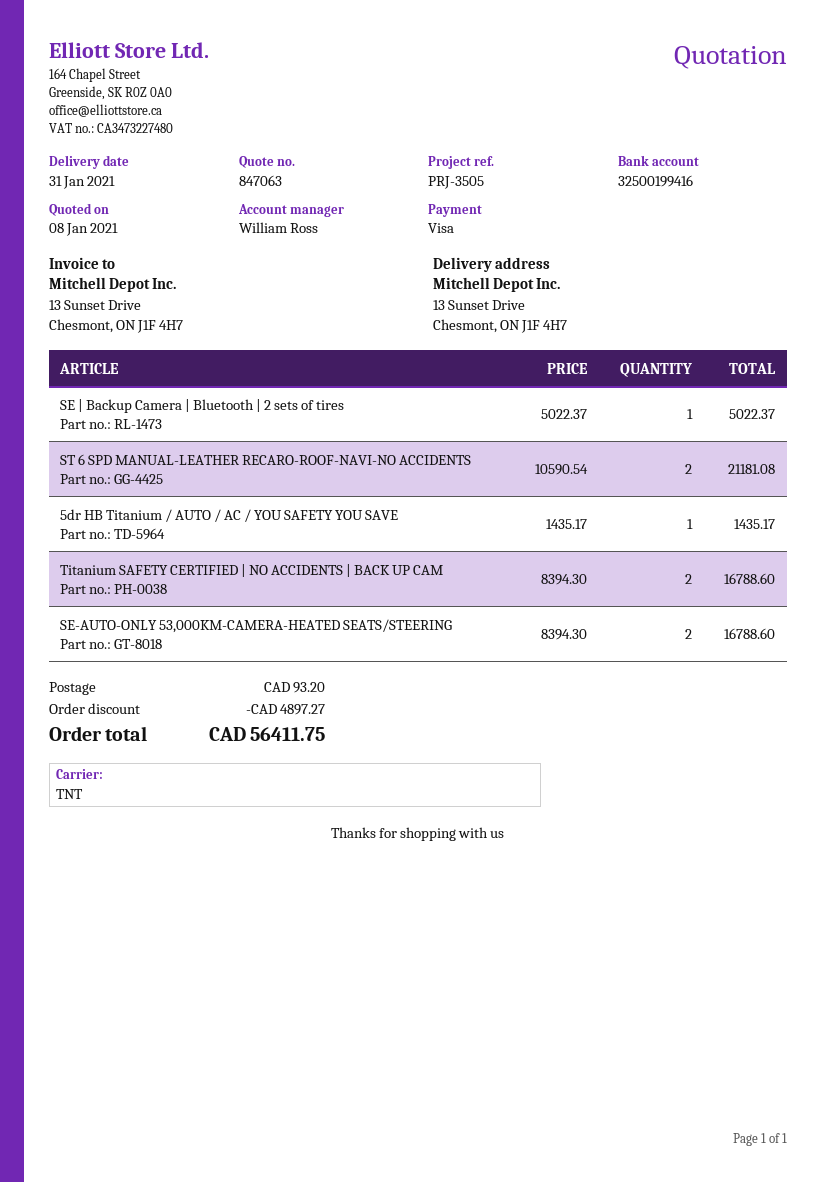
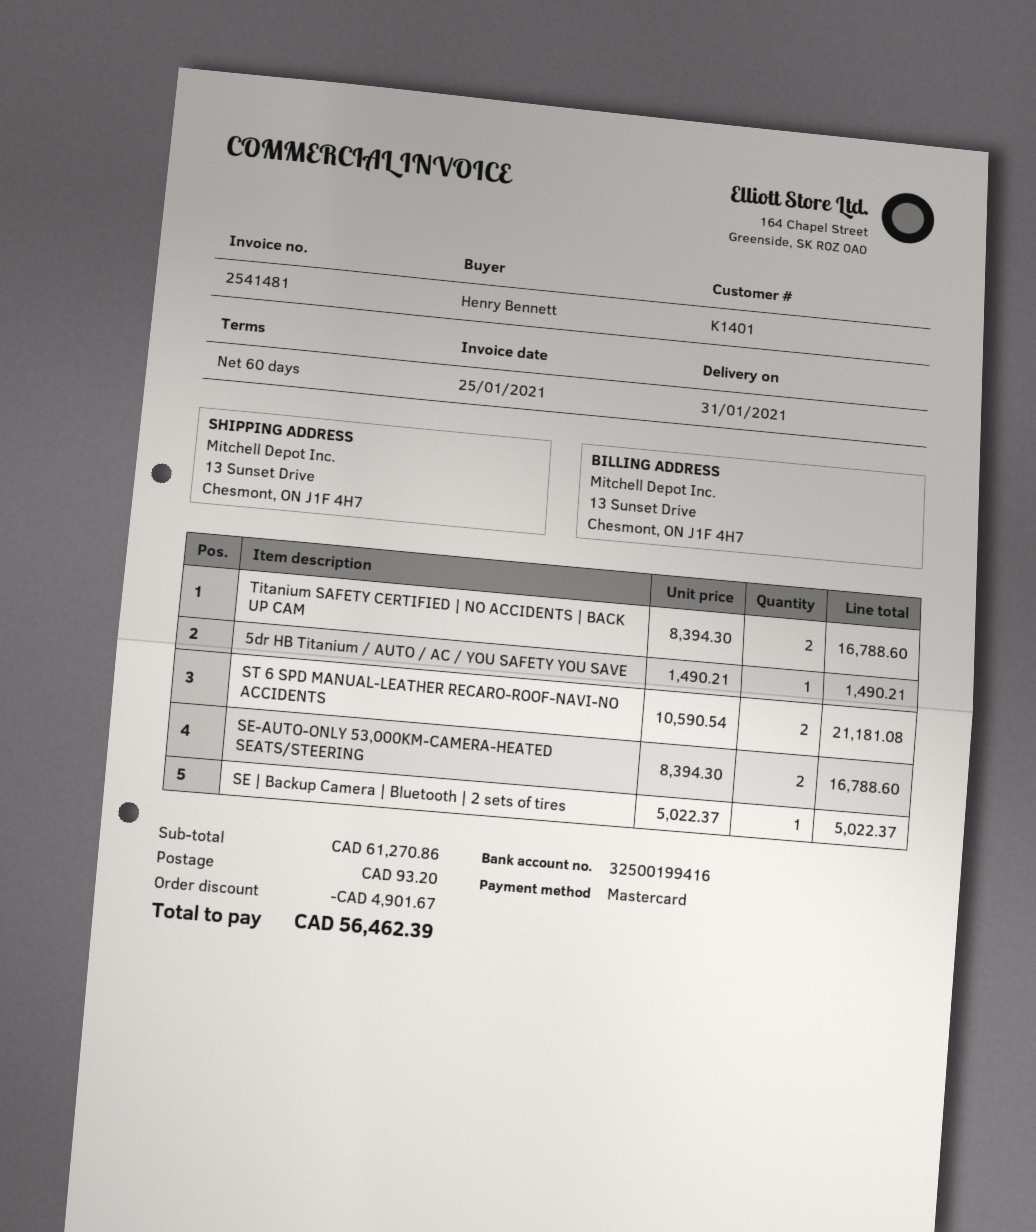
payment method: Visa -> Mastercard
5dr HB Titanium / AUTO / AC / YOU SAFETY YOU SAVE: 1 x 1435.17 = 1435.17 -> 1 x 1490.21 = 1490.21
discount: 4897.27 -> 4901.67
total: 56411.75 -> 56462.39

